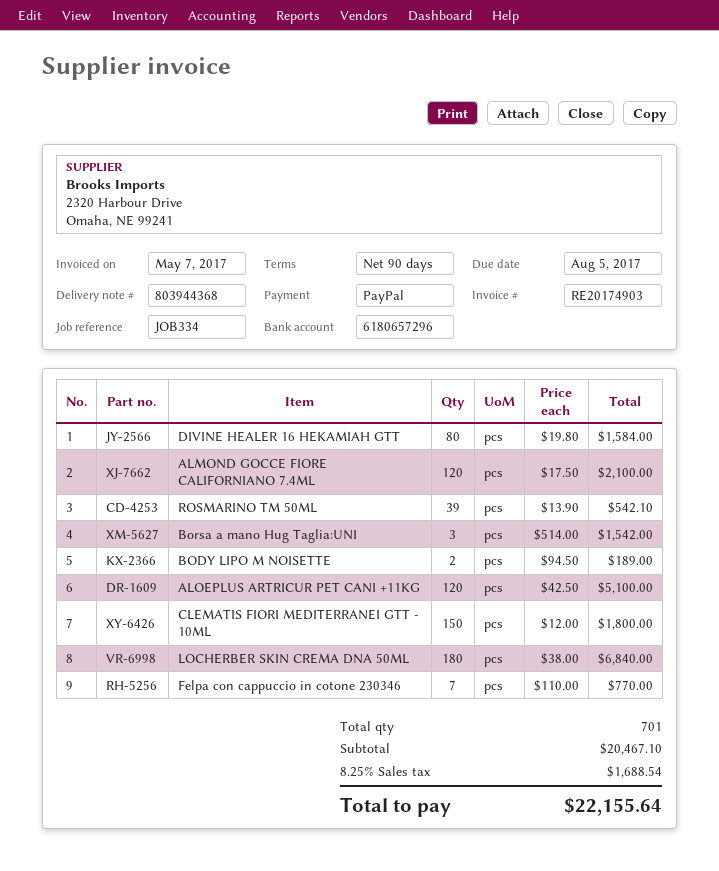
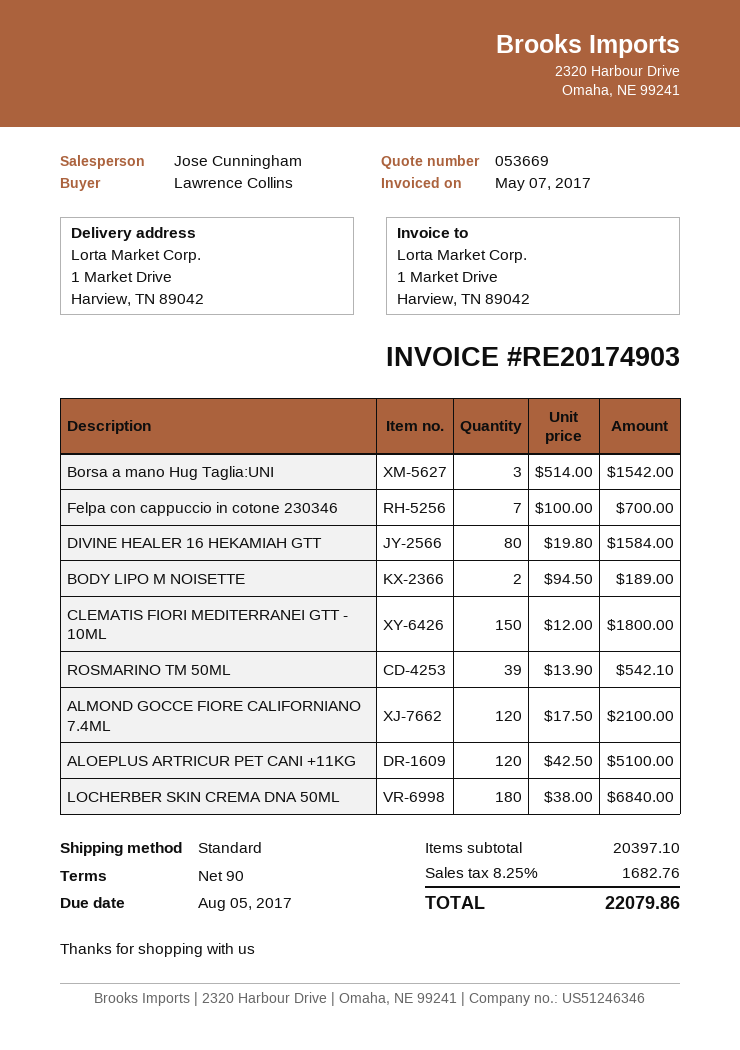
Felpa con cappuccio in cotone 230346: 7 x 110.00 = 770.00 -> 7 x 100.00 = 700.00
subtotal: 20467.10 -> 20397.10
tax: 8.25% = 1688.54 -> 8.25% = 1682.76
total: 22155.64 -> 22079.86

